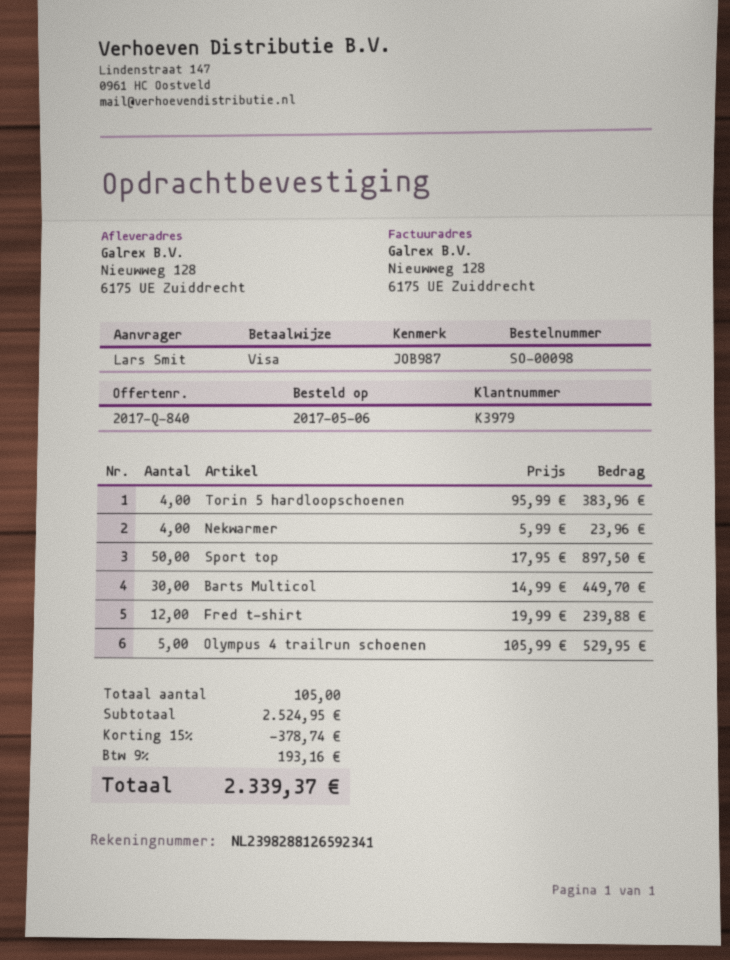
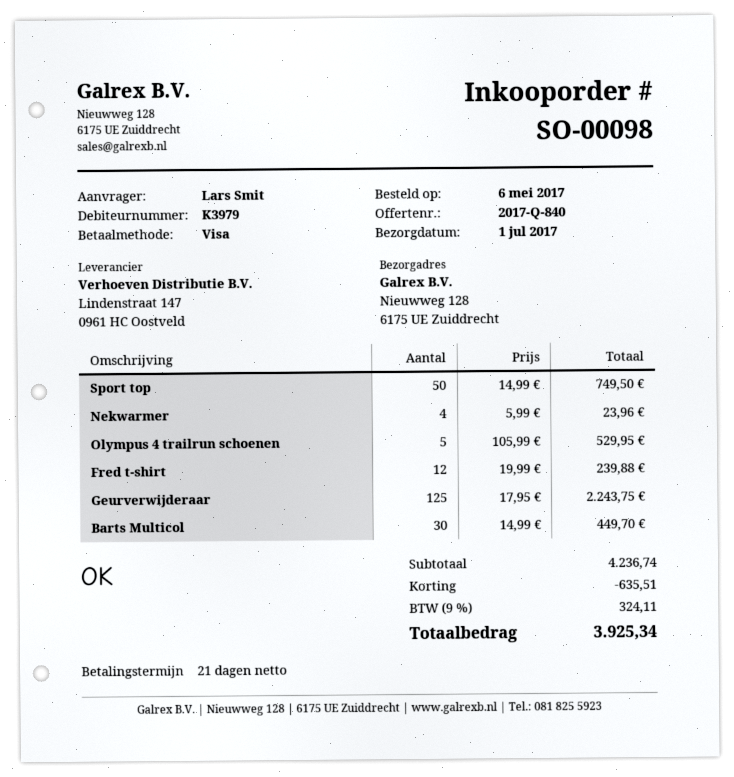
Torin 5 hardloopschoenen: 4 x 95.99 = 383.96 -> none
Sport top: 50 x 17.95 = 897.50 -> 50 x 14.99 = 749.50
Geurverwijderaar: none -> 125 x 17.95 = 2243.75
subtotal: 2524.95 -> 4236.74
discount: 378.74 -> 635.51
tax: 9% = 193.16 -> 9% = 324.11
total: 2339.37 -> 3925.34

